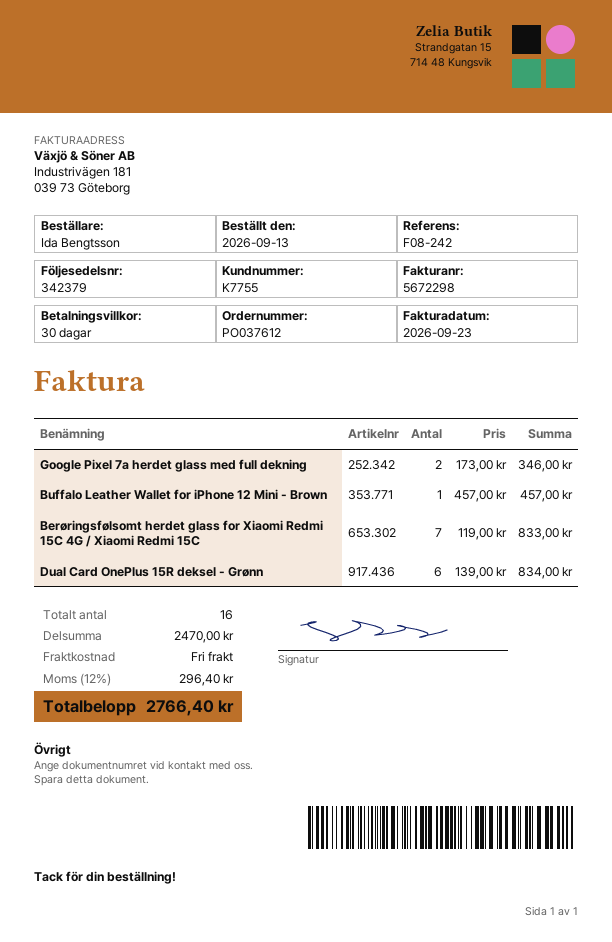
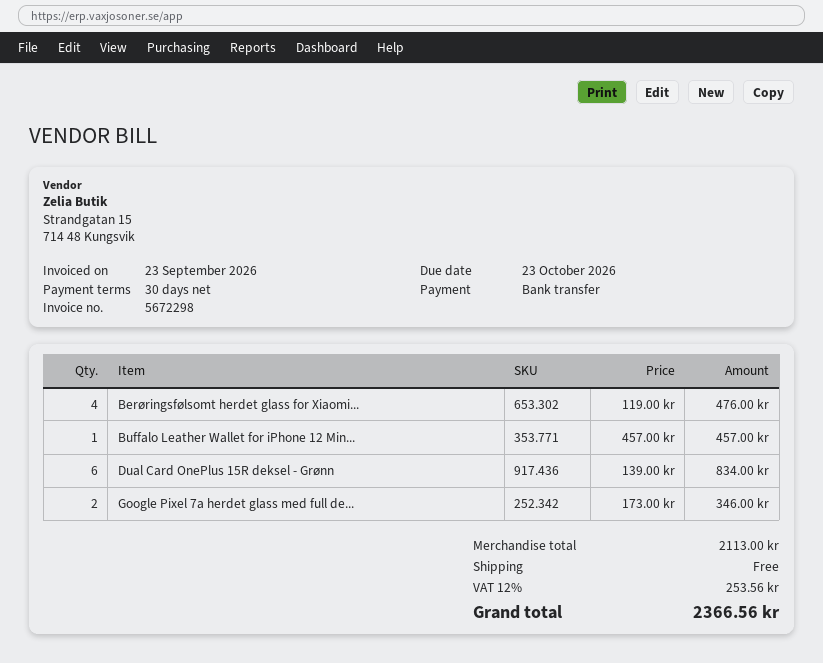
Berøringsfølsomt herdet glass for Xiaomi Redmi 15C 4G / Xiaomi Redmi 15C: 7 x 119.00 = 833.00 -> 4 x 119.00 = 476.00
subtotal: 2470.00 -> 2113.00
tax: 12% = 296.40 -> 12% = 253.56
total: 2766.40 -> 2366.56

